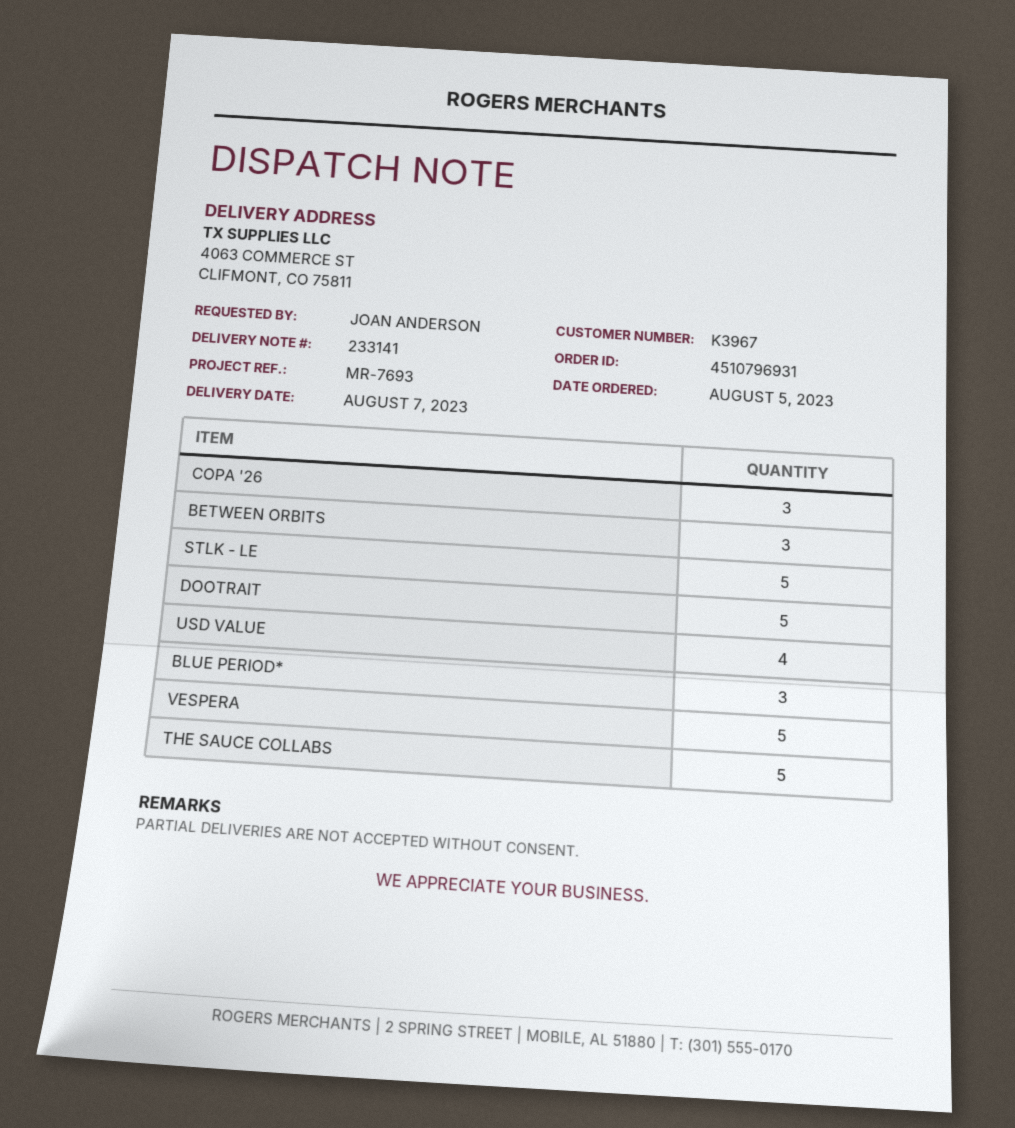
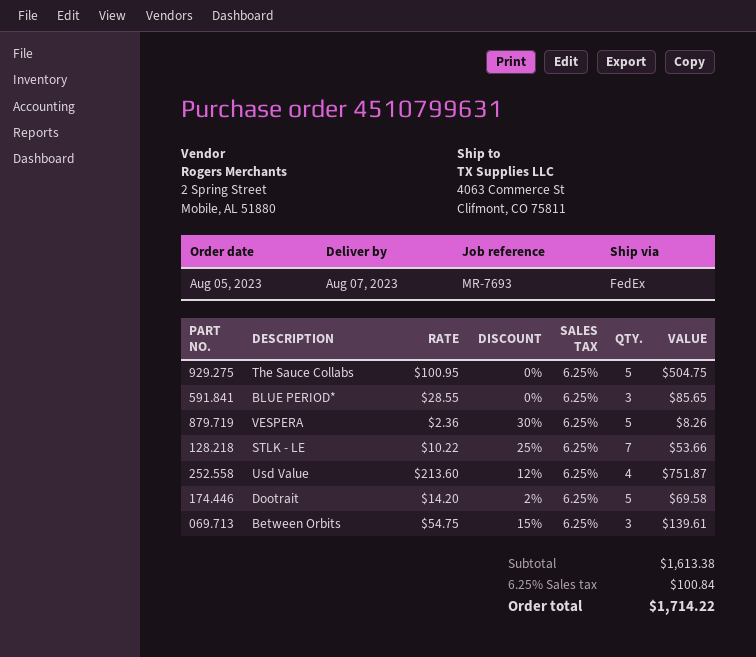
order number: 4510796931 -> 4510799631
COPA '26: 3 -> none
STLK - LE: 5 -> 7

